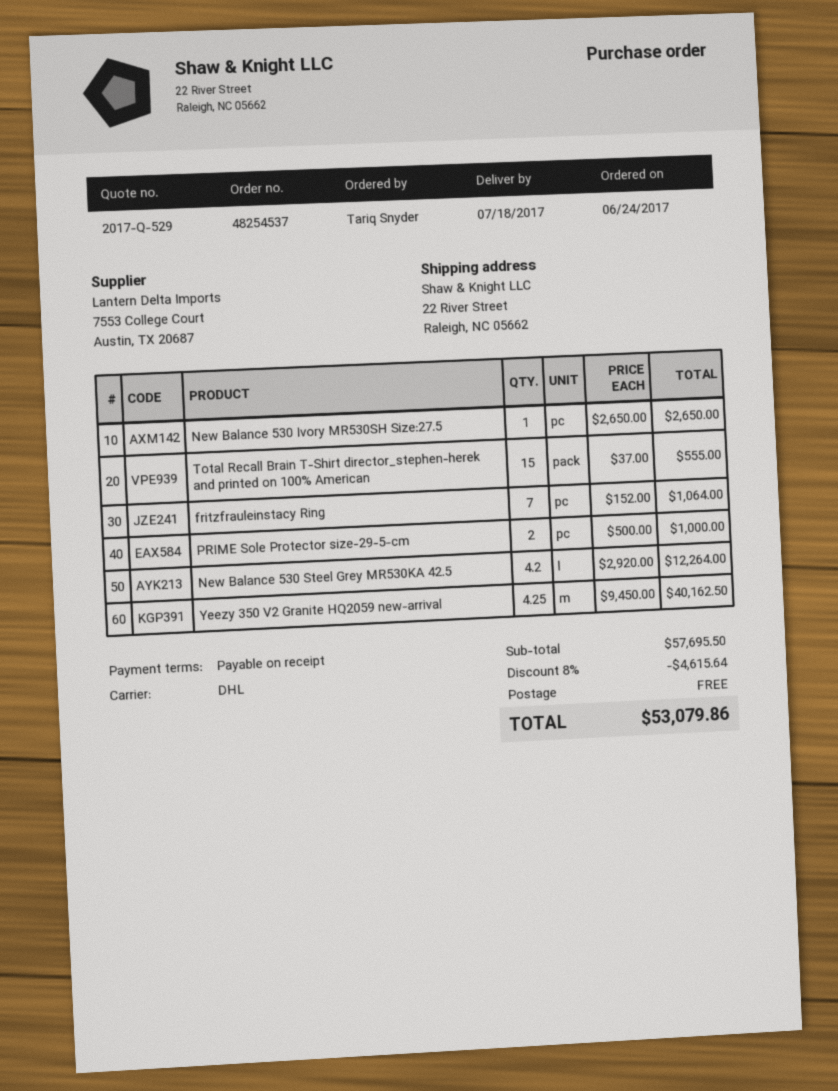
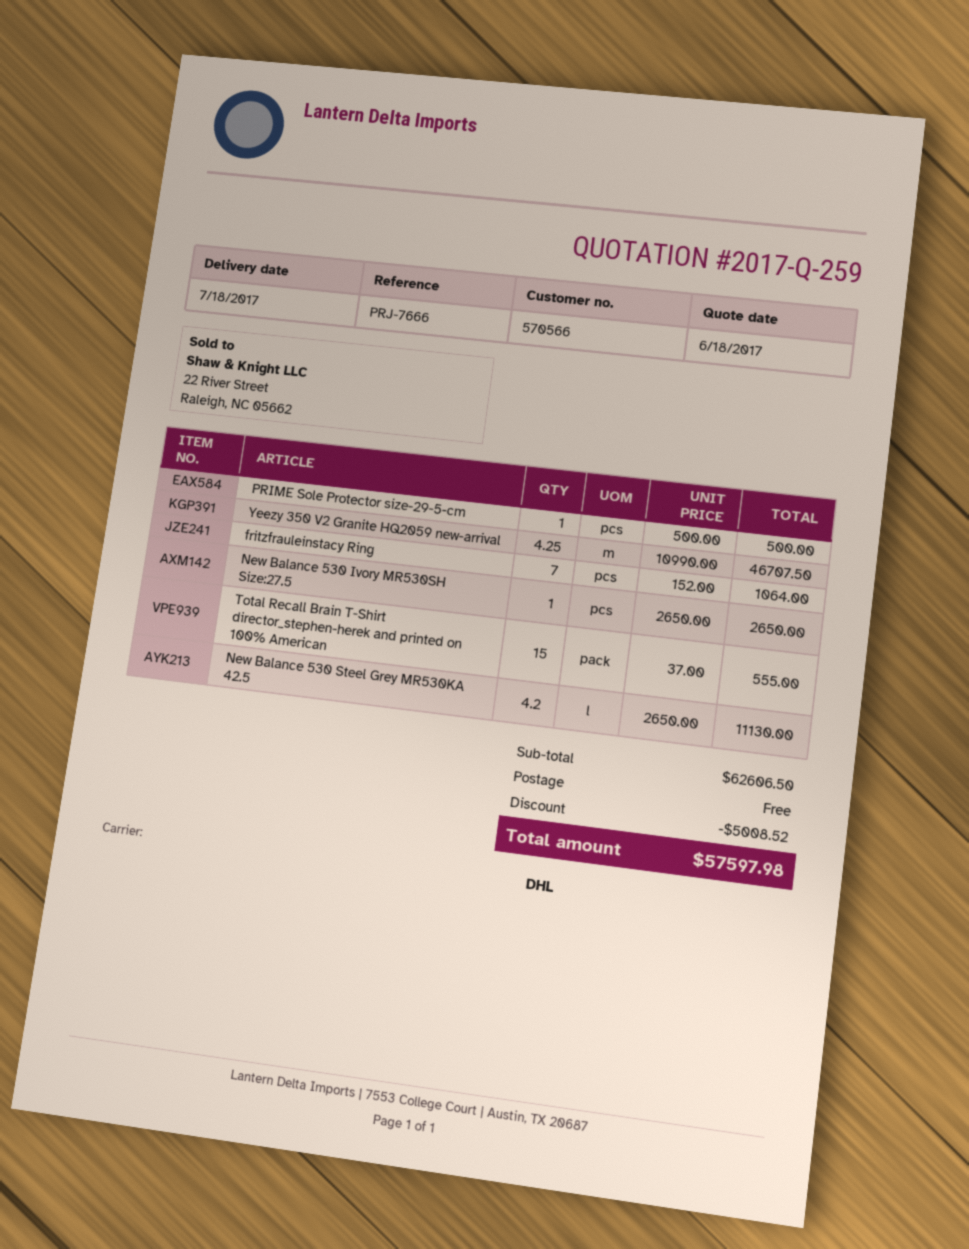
quote number: 2017-Q-529 -> 2017-Q-259
PRIME Sole Protector size-29-5-cm: 2 x 500.00 = 1000.00 -> 1 x 500.00 = 500.00
New Balance 530 Steel Grey MR530KA 42.5: 4.2 x 2920.00 = 12264.00 -> 4.2 x 2650.00 = 11130.00
Yeezy 350 V2 Granite HQ2059 new-arrival: 4.25 x 9450.00 = 40162.50 -> 4.25 x 10990.00 = 46707.50
subtotal: 57695.50 -> 62606.50
discount: 4615.64 -> 5008.52
total: 53079.86 -> 57597.98

